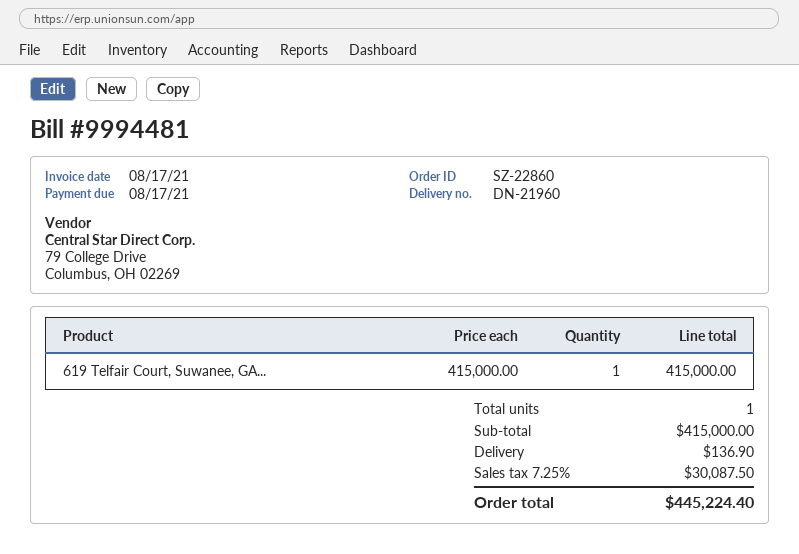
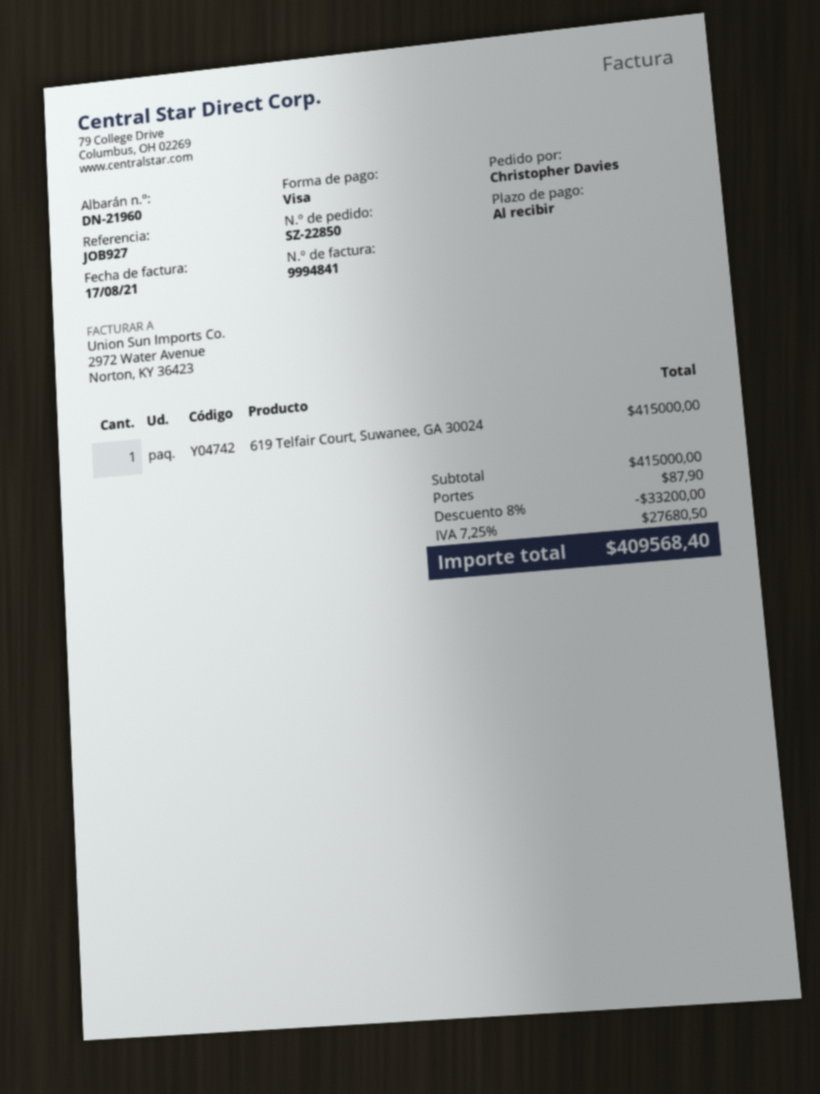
order number: SZ-22860 -> SZ-22850
invoice number: 9994481 -> 9994841
discount: none -> 8% = 33200.00
shipping: 136.90 -> 87.90
tax: 7.25% = 30087.50 -> 7.25% = 27680.50
total: 445224.40 -> 409568.40

